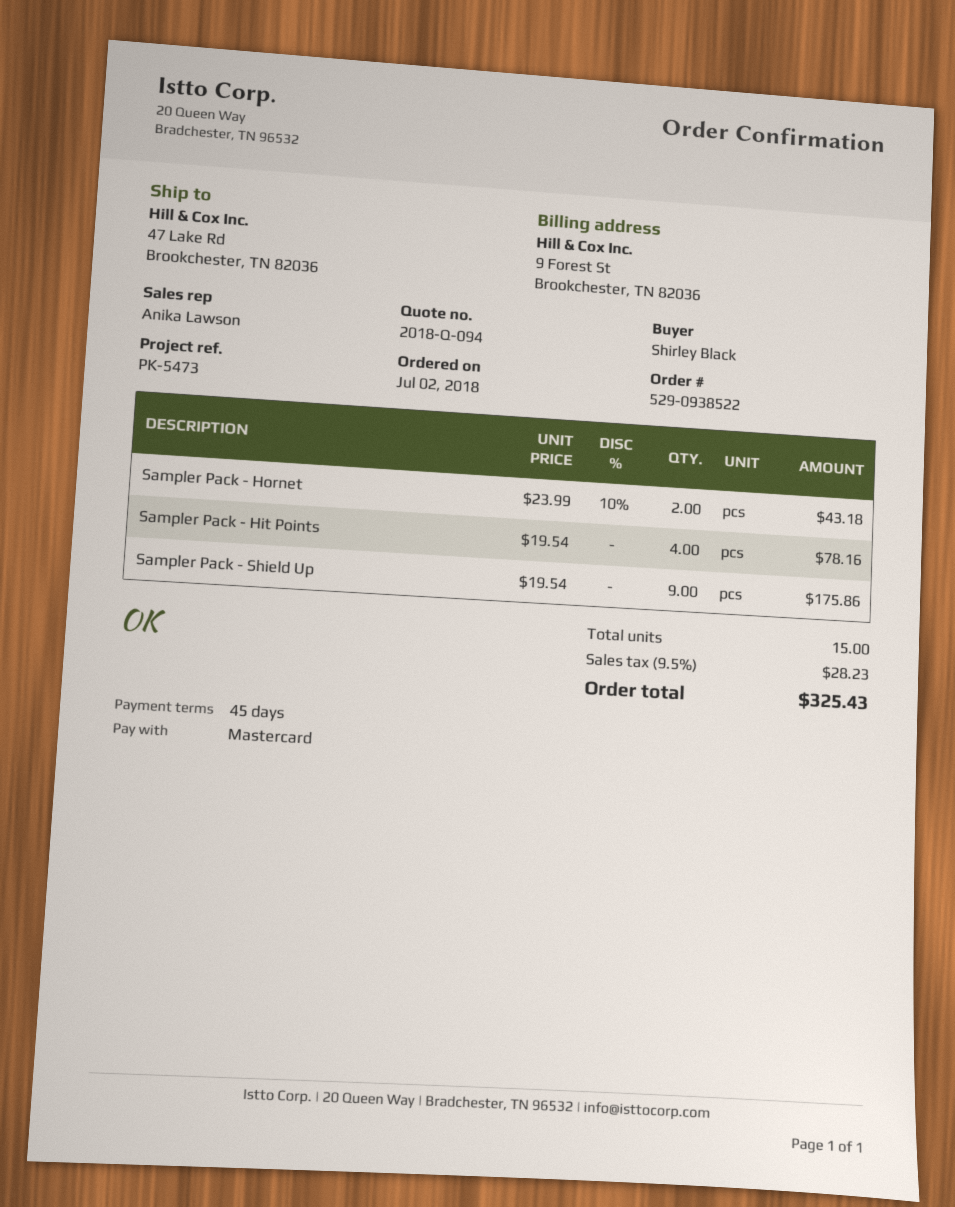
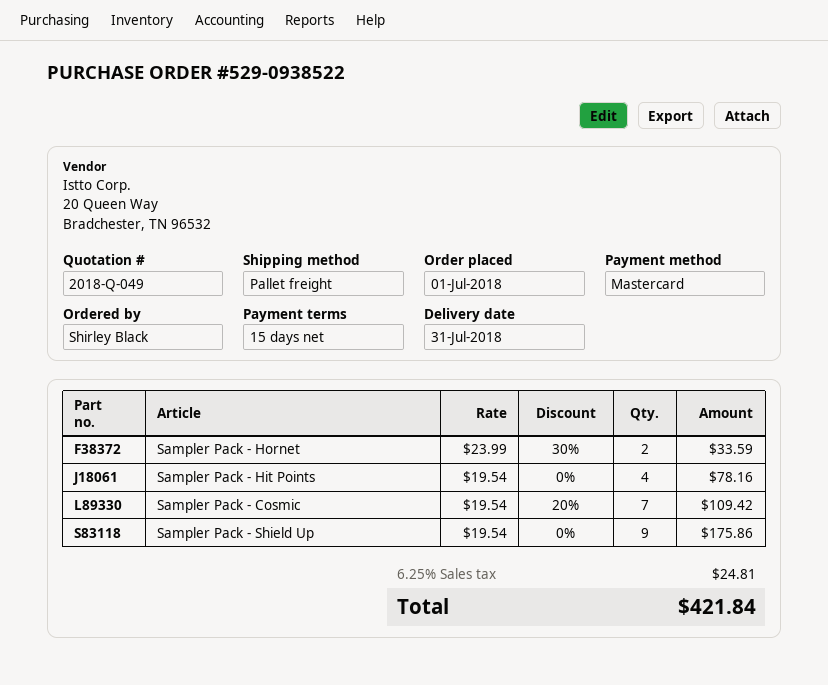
quote number: 2018-Q-094 -> 2018-Q-049
order date: 2018-07-02 -> 2018-07-01
payment terms: 45 days -> 15 days
Sampler Pack - Hornet: 2 x 23.99 - 10% = 43.18 -> 2 x 23.99 - 30% = 33.59
Sampler Pack - Cosmic: none -> 7 x 19.54 - 20% = 109.42
tax: 9.5% = 28.23 -> 6.25% = 24.81
total: 325.43 -> 421.84

